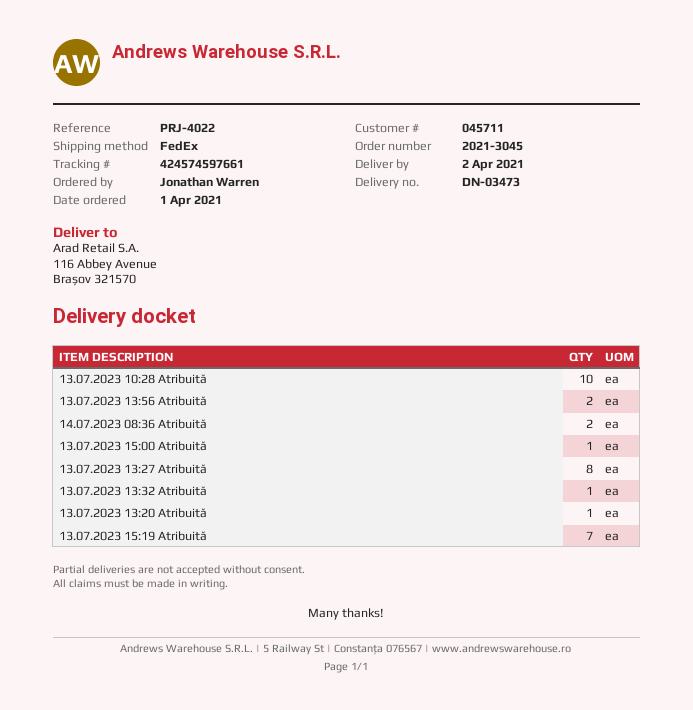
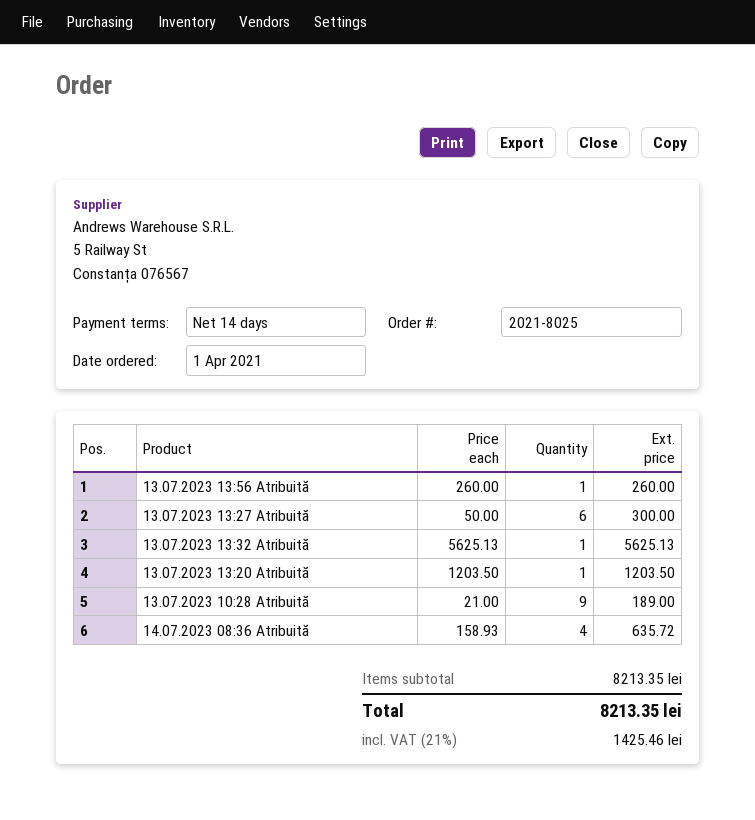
order number: 2021-3045 -> 2021-8025
13.07.2023 10:28 Atribuită: 10 -> 9
13.07.2023 13:56 Atribuită: 2 -> 1
14.07.2023 08:36 Atribuită: 2 -> 4
13.07.2023 15:00 Atribuită: 1 -> none
13.07.2023 13:27 Atribuită: 8 -> 6
13.07.2023 15:19 Atribuită: 7 -> none

